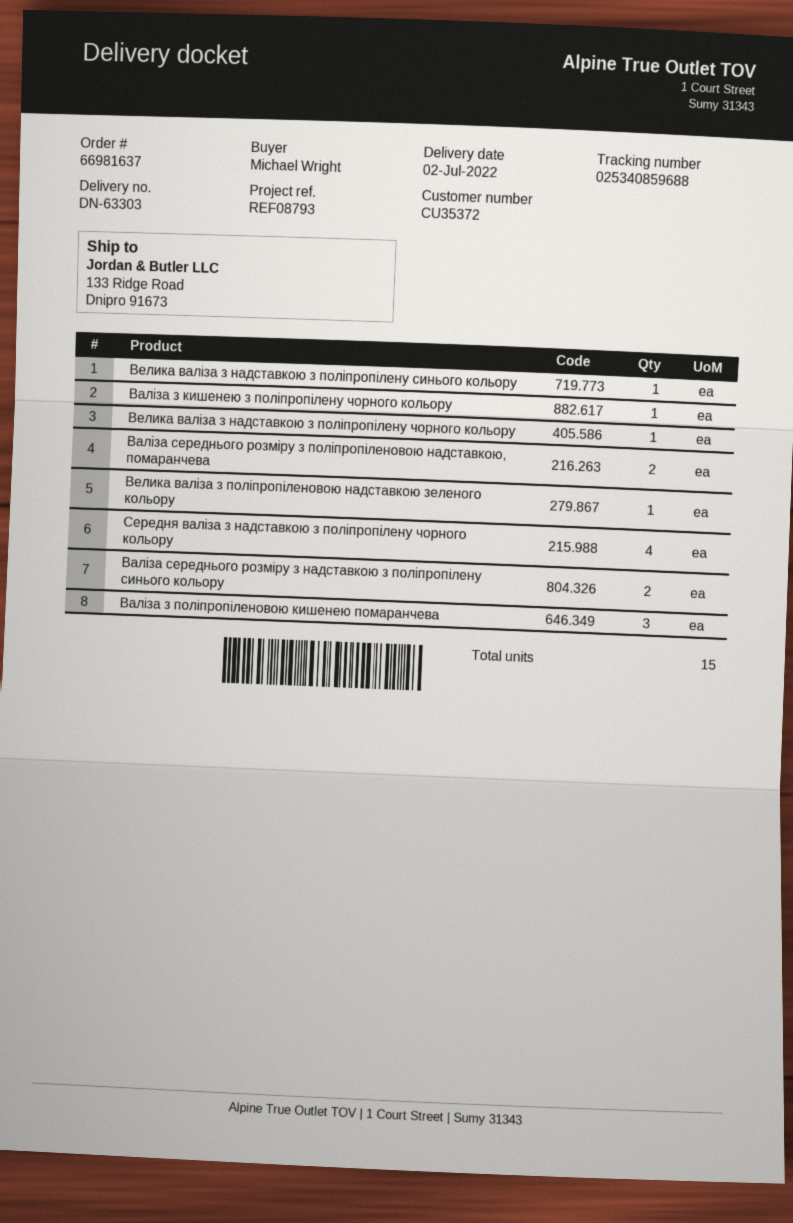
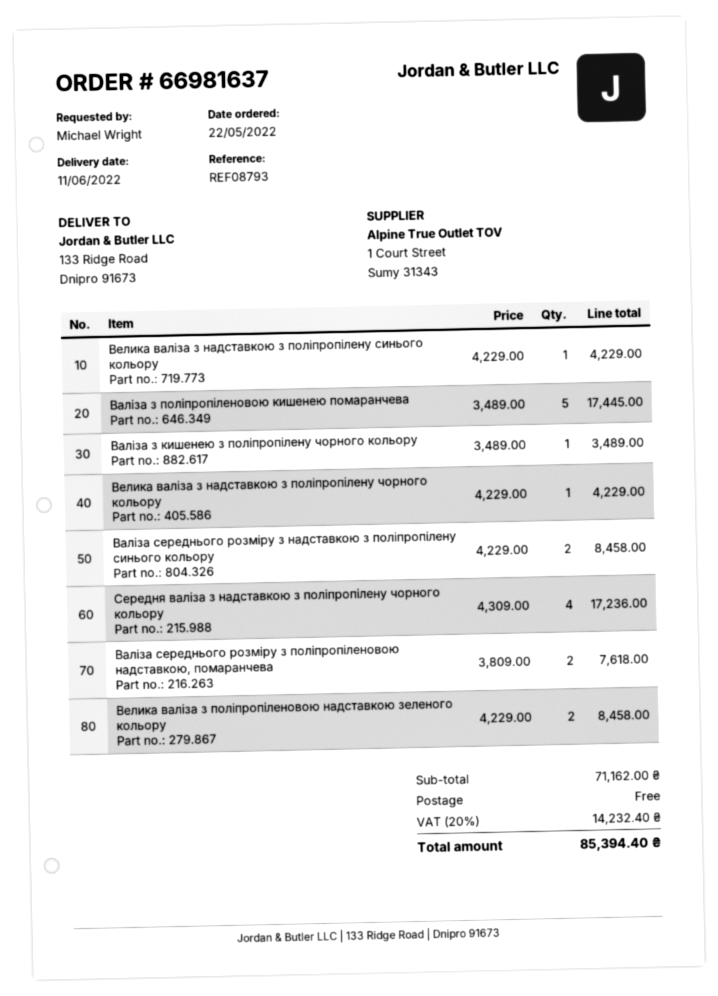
delivery date: 2022-07-02 -> 2022-06-11
Велика валіза з поліпропіленовою надставкою зеленого кольору: 1 -> 2
Валіза з поліпропіленовою кишенею помаранчева: 3 -> 5

